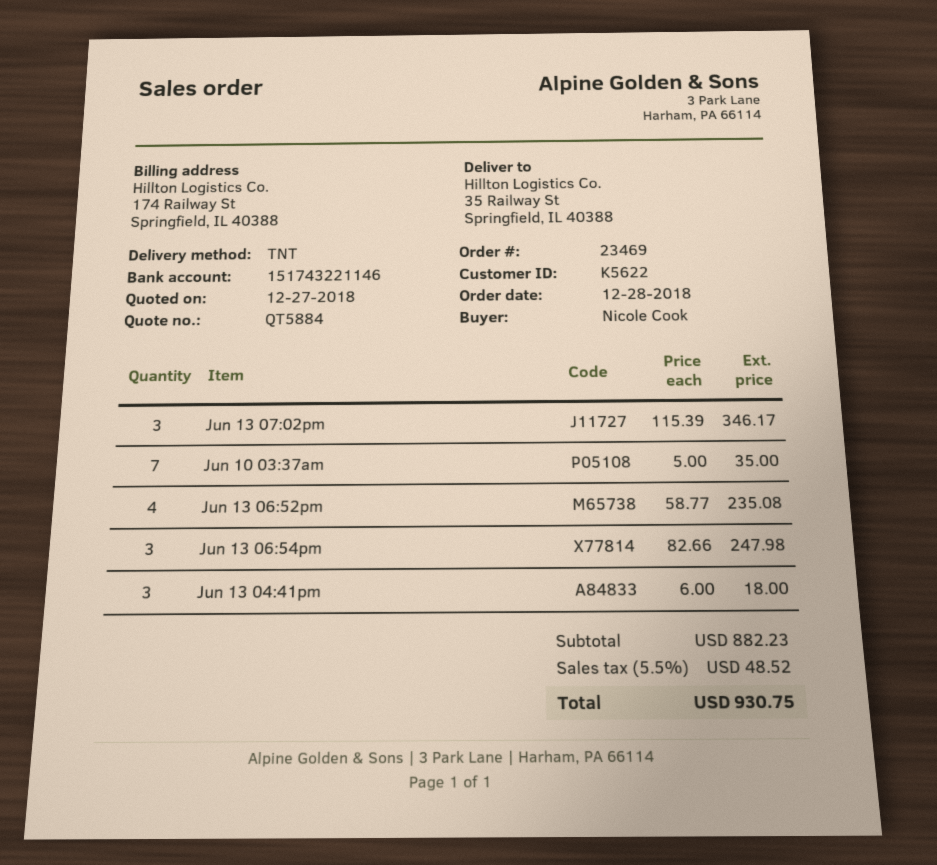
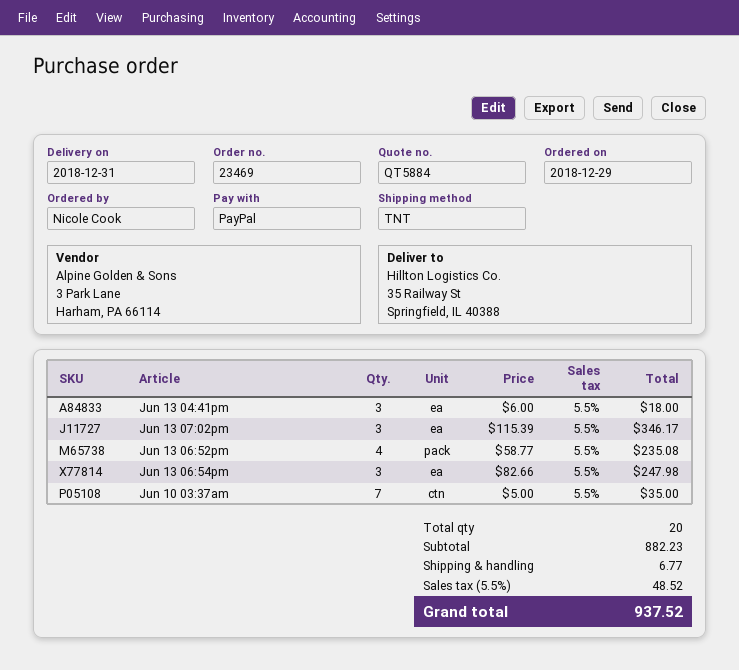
order date: 2018-12-28 -> 2018-12-29
shipping: none -> 6.77
total: 930.75 -> 937.52

